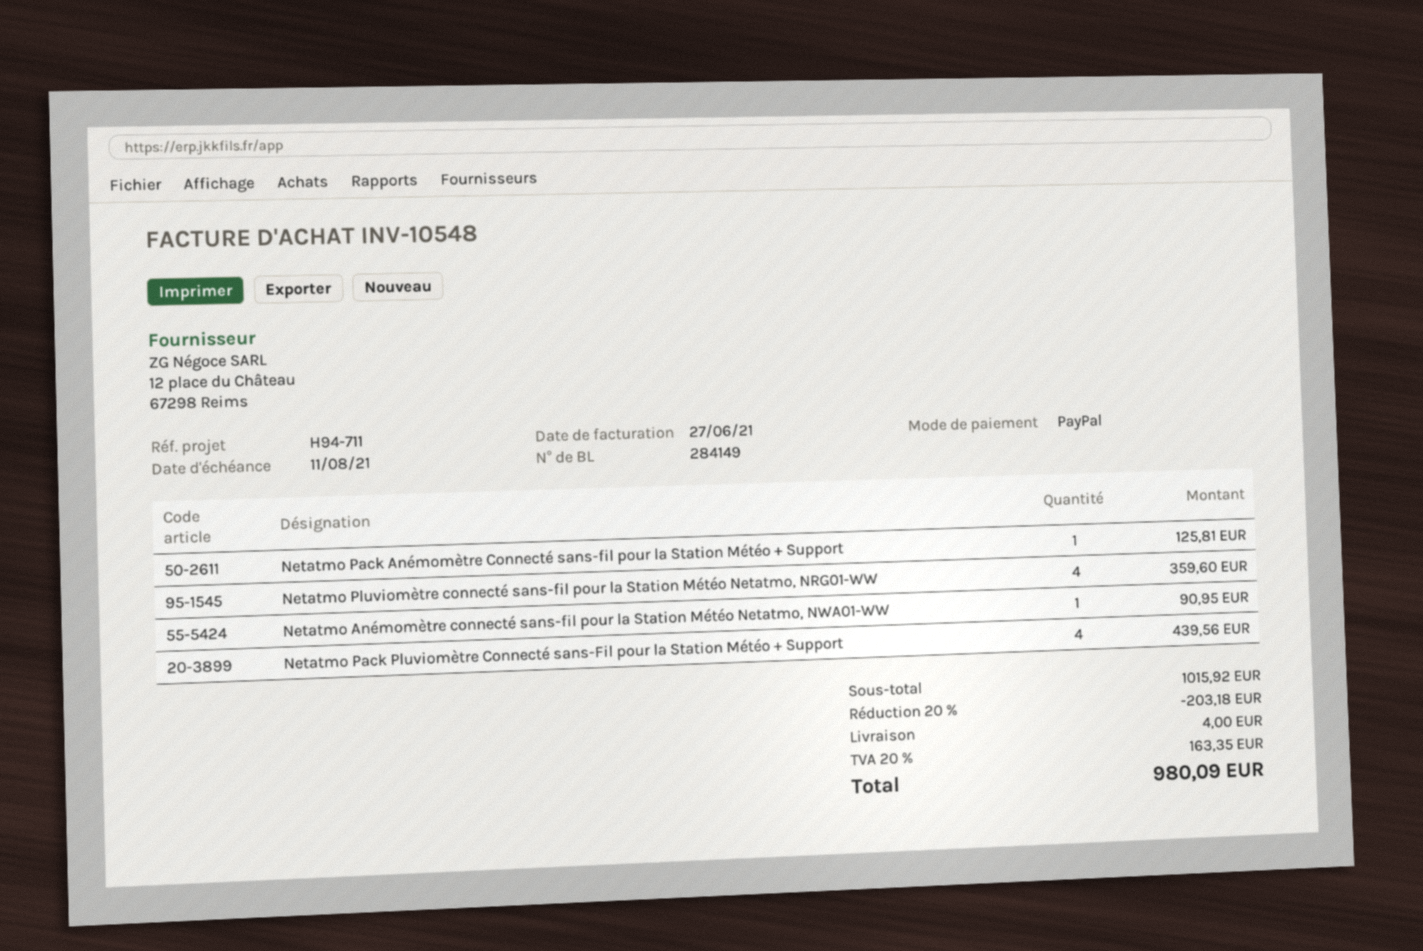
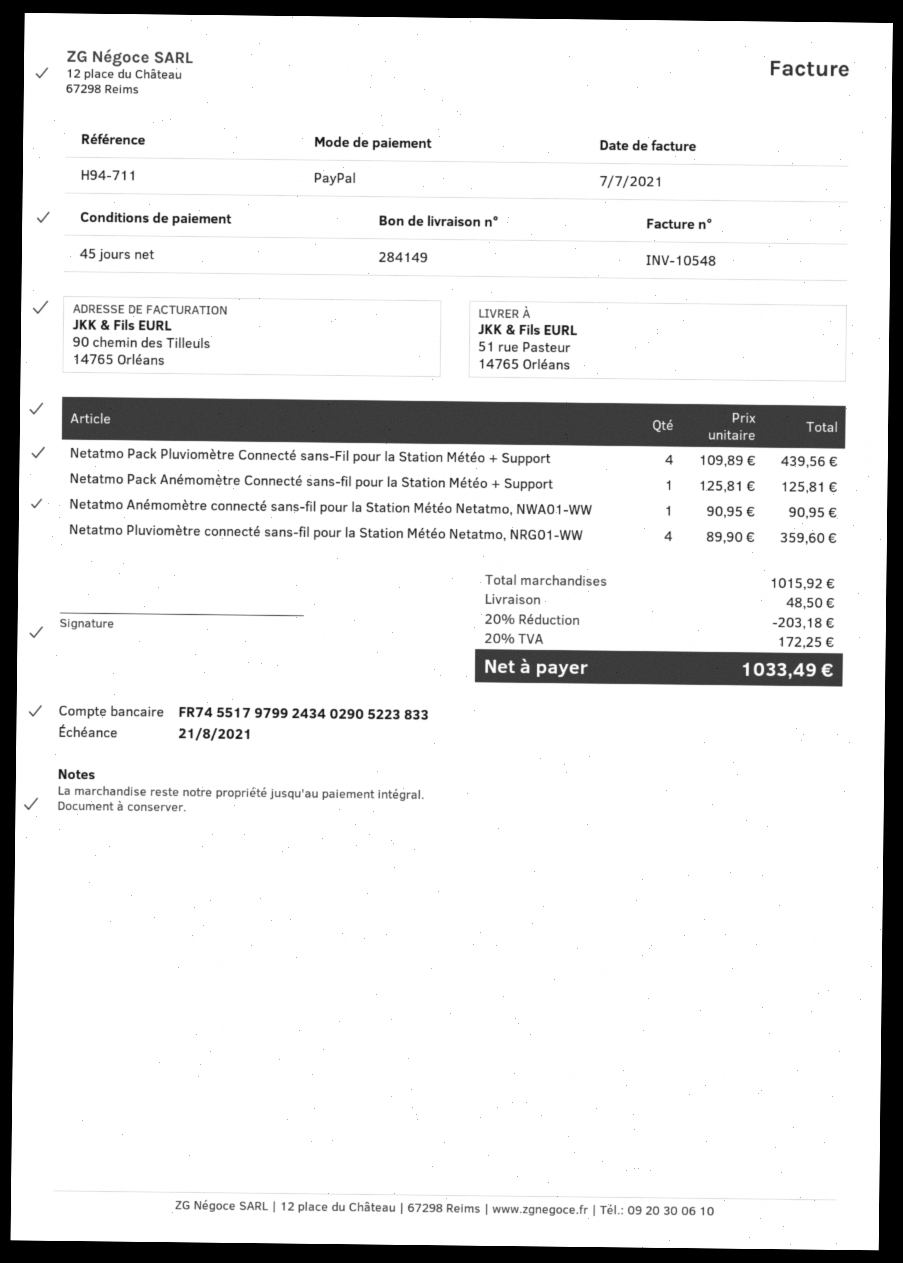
invoice date: 2021-06-27 -> 2021-07-07
due date: 2021-08-11 -> 2021-08-21
shipping: 4.00 -> 48.50
tax: 20% = 163.35 -> 20% = 172.25
total: 980.09 -> 1033.49

